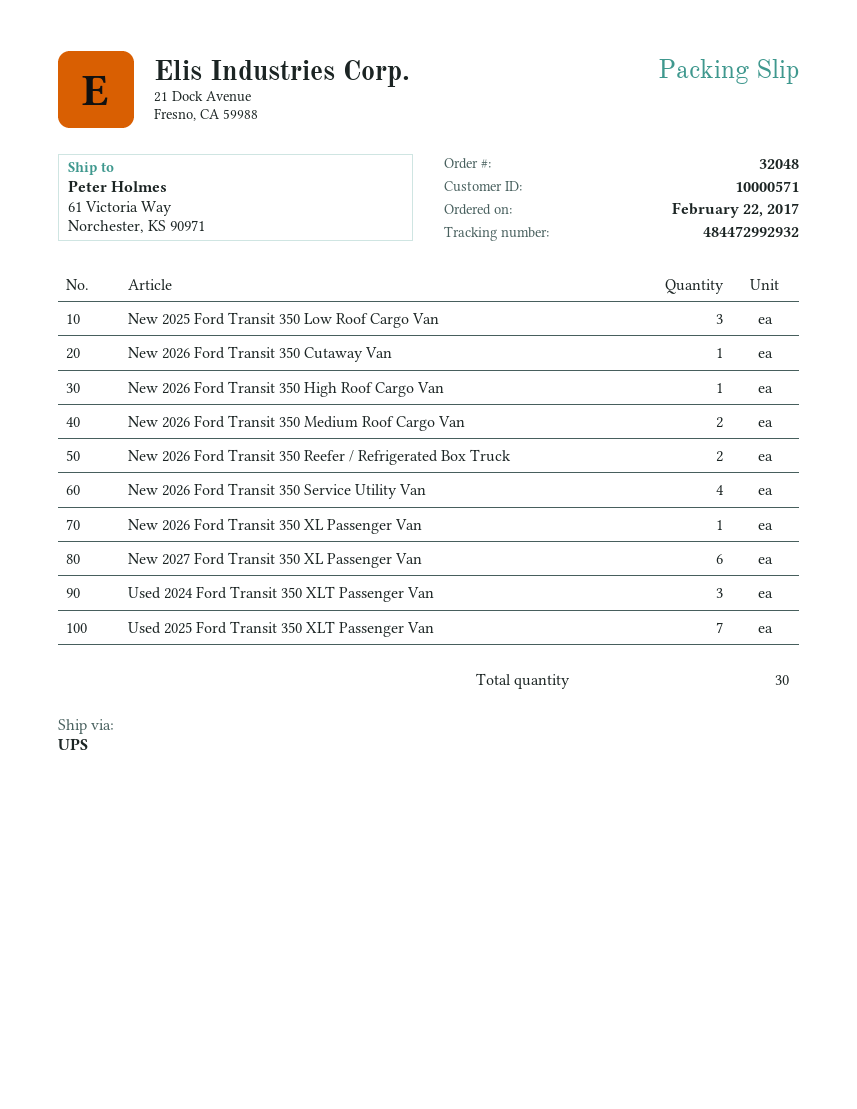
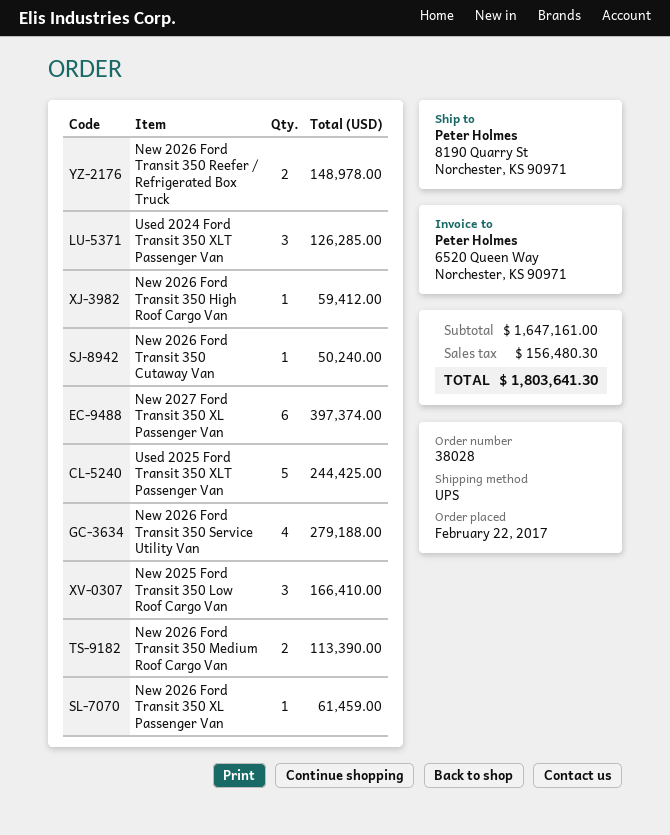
order number: 32048 -> 38028
ship to: 61 Victoria Way, Norchester, KS 90971 -> 8190 Quarry St, Norchester, KS 90971
Used 2025 Ford Transit 350 XLT Passenger Van: 7 -> 5

